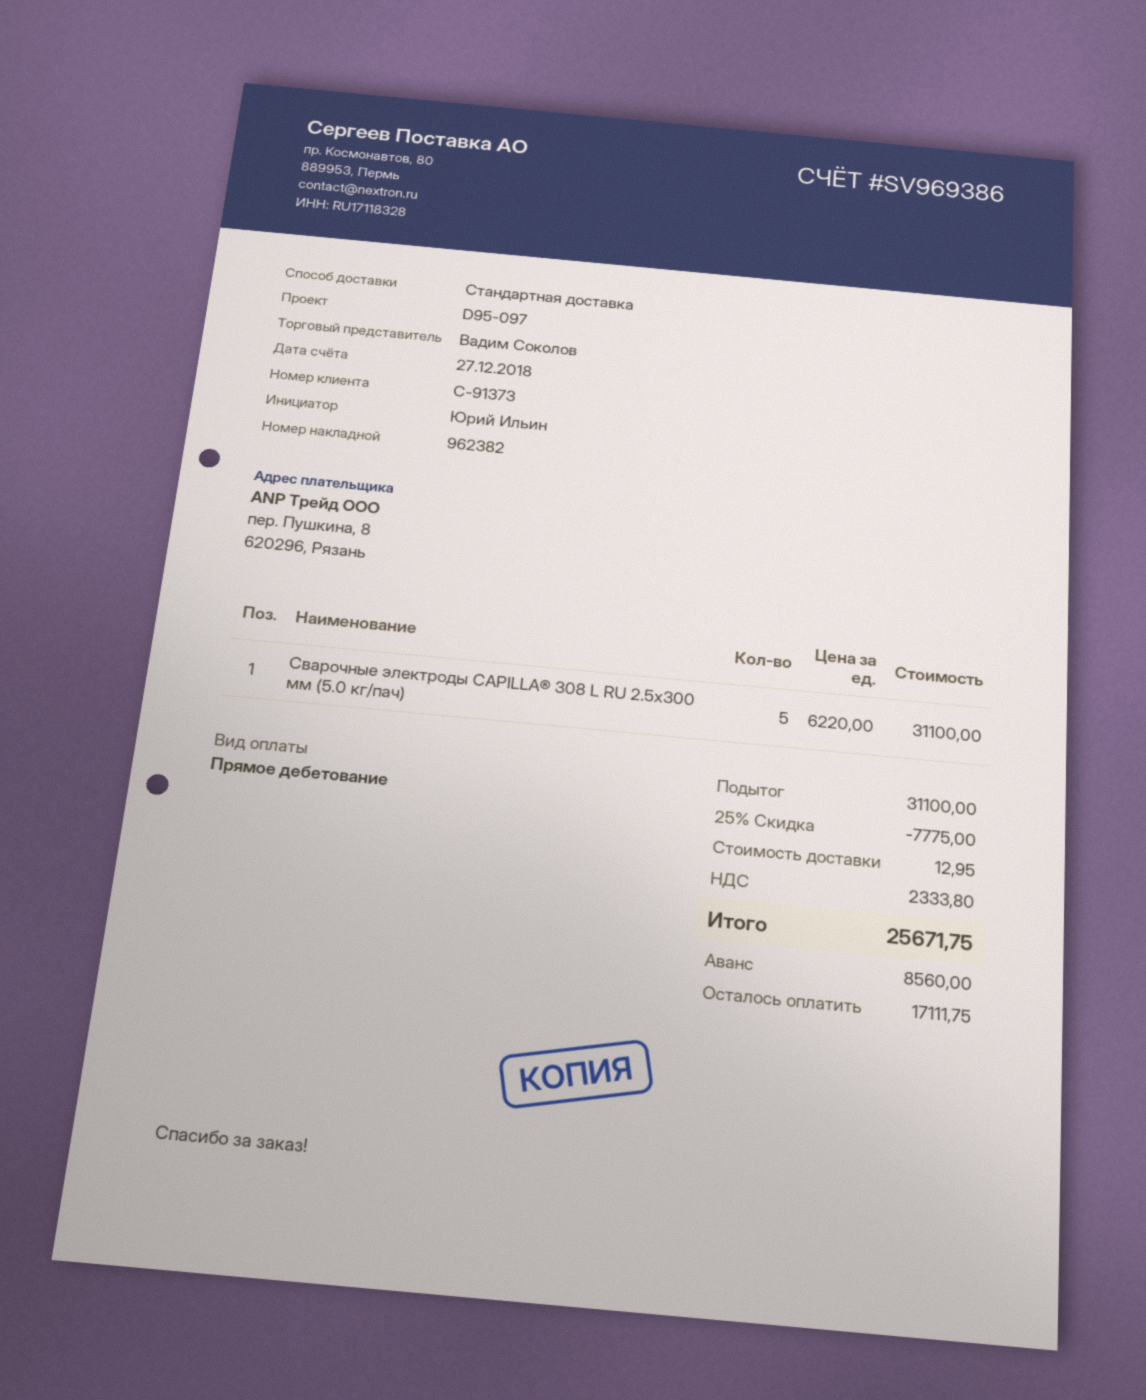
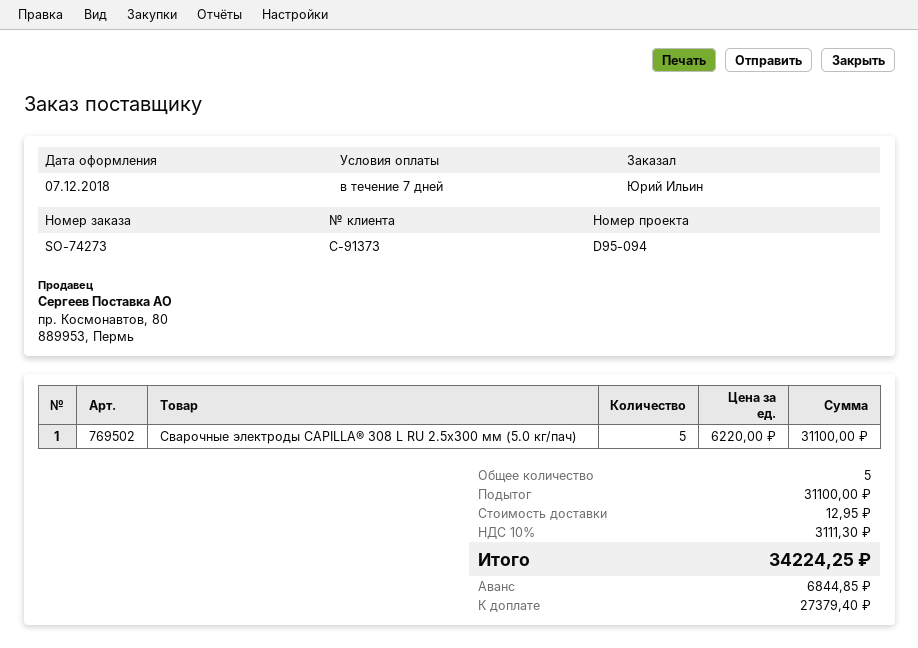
reference: D95-097 -> D95-094
discount: 25% = 7775.00 -> none
tax: 2333.80 -> 3111.30
total: 25671.75 -> 34224.25
deposit: 8560.00 -> 6844.85
balance: 17111.75 -> 27379.40

